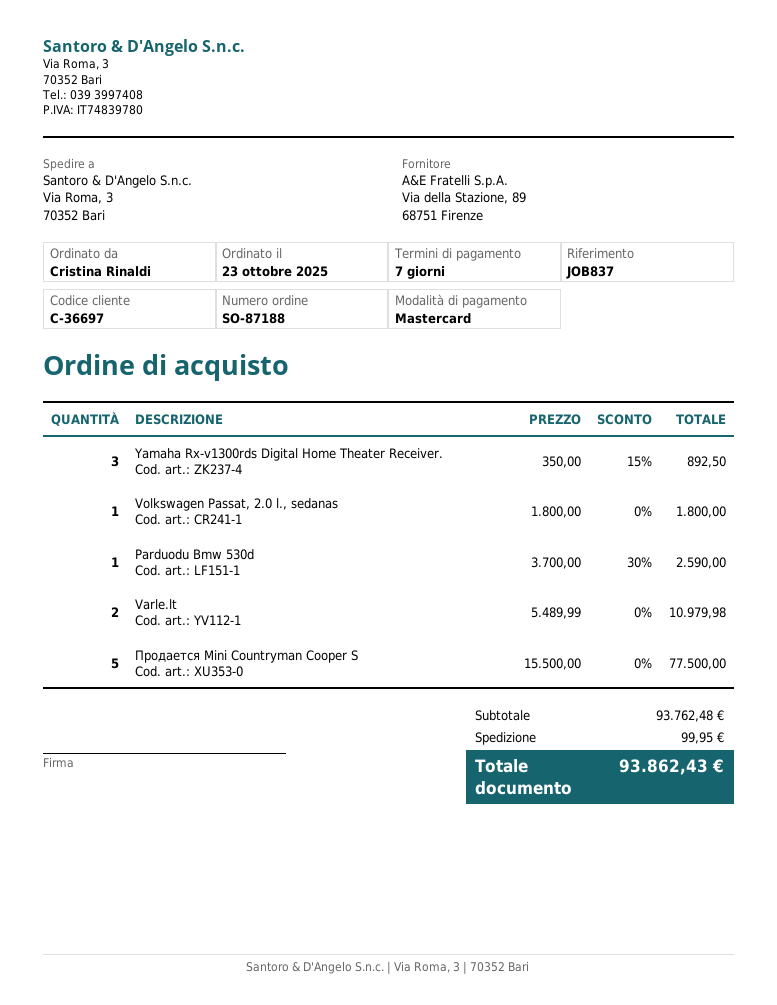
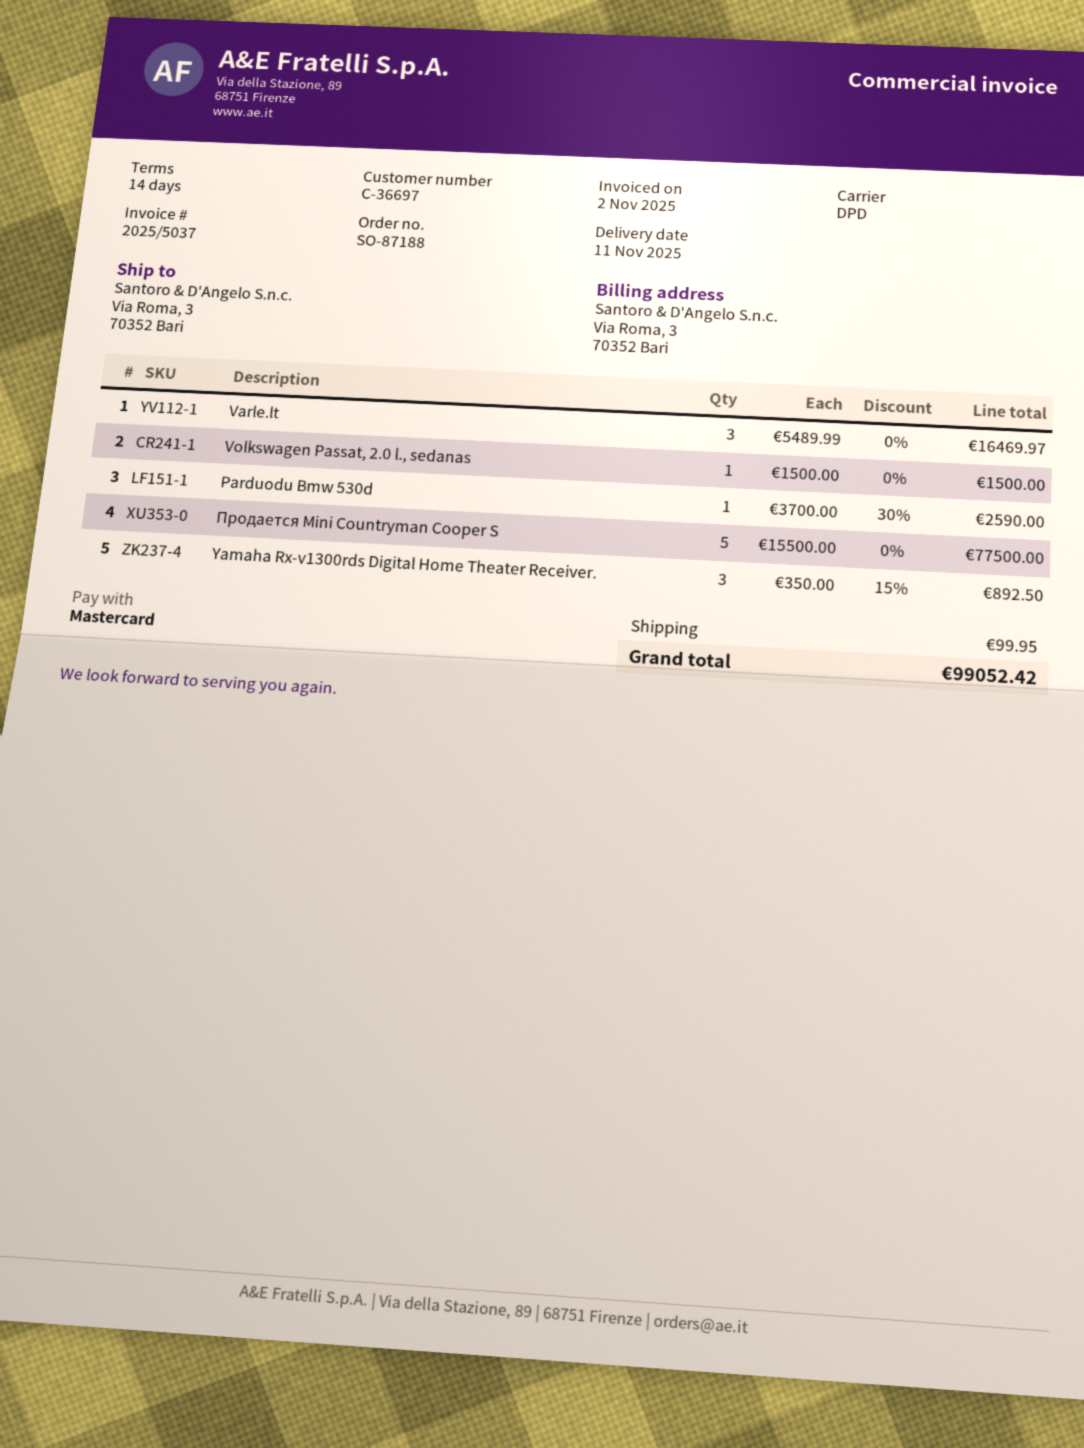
payment terms: 7 days -> 14 days
Volkswagen Passat, 2.0 l., sedanas: 1 x 1800.00 = 1800.00 -> 1 x 1500.00 = 1500.00
Varle.lt: 2 x 5489.99 = 10979.98 -> 3 x 5489.99 = 16469.97
total: 93862.43 -> 99052.42

